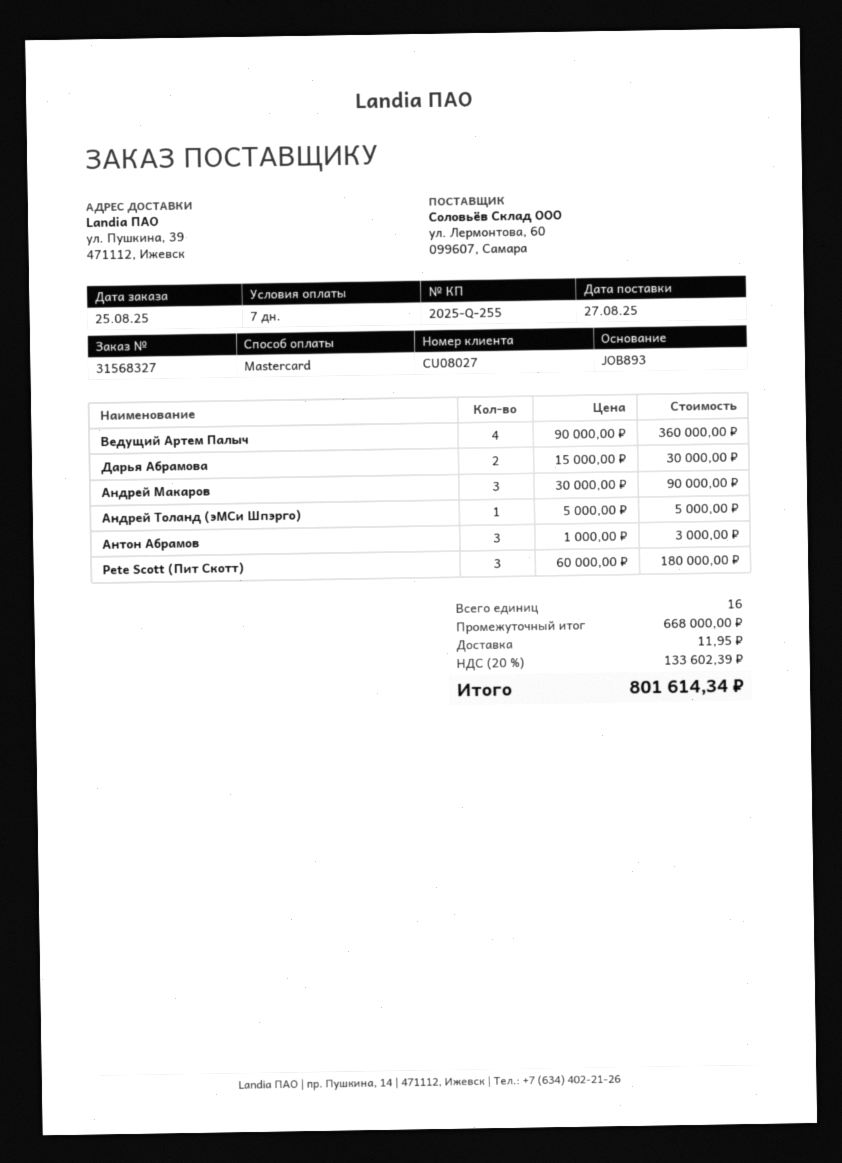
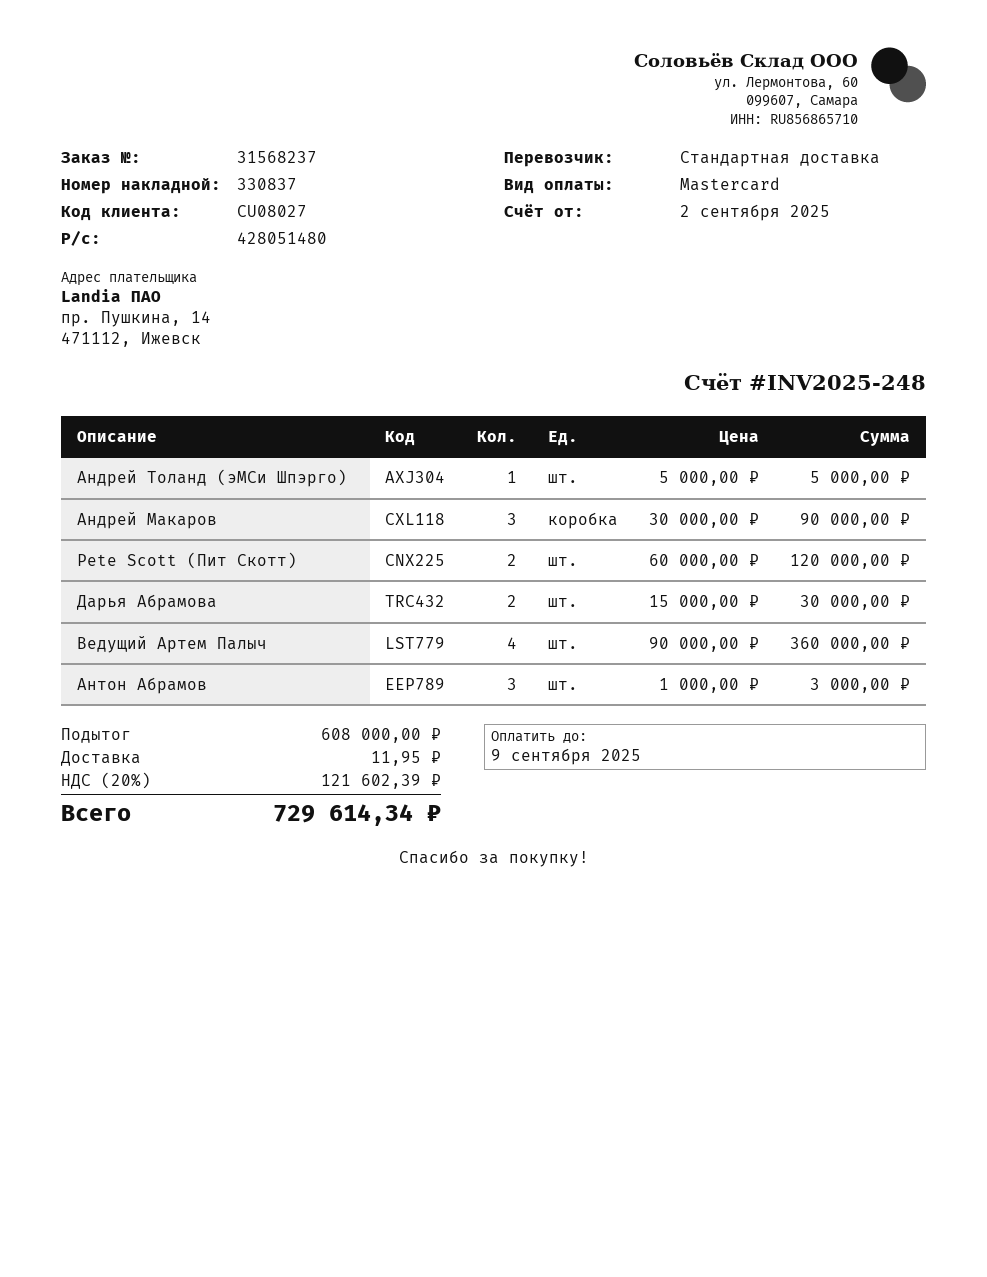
order number: 31568327 -> 31568237
Pete Scott (Пит Скотт): 3 x 60000.00 = 180000.00 -> 2 x 60000.00 = 120000.00
subtotal: 668000.00 -> 608000.00
tax: 20% = 133602.39 -> 20% = 121602.39
total: 801614.34 -> 729614.34

